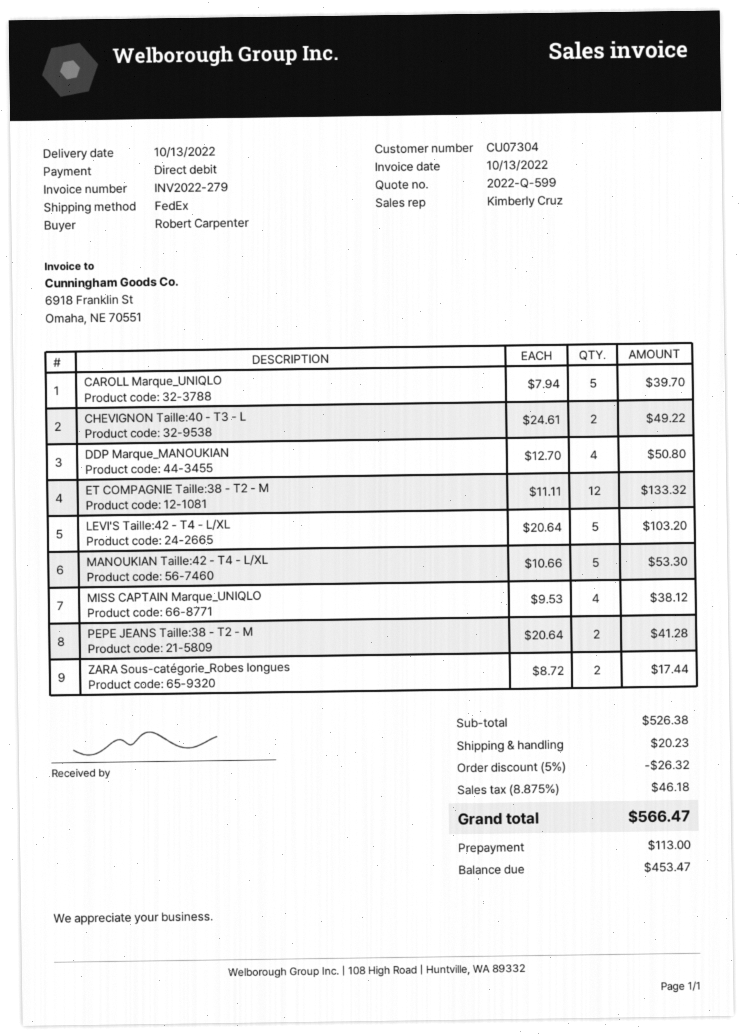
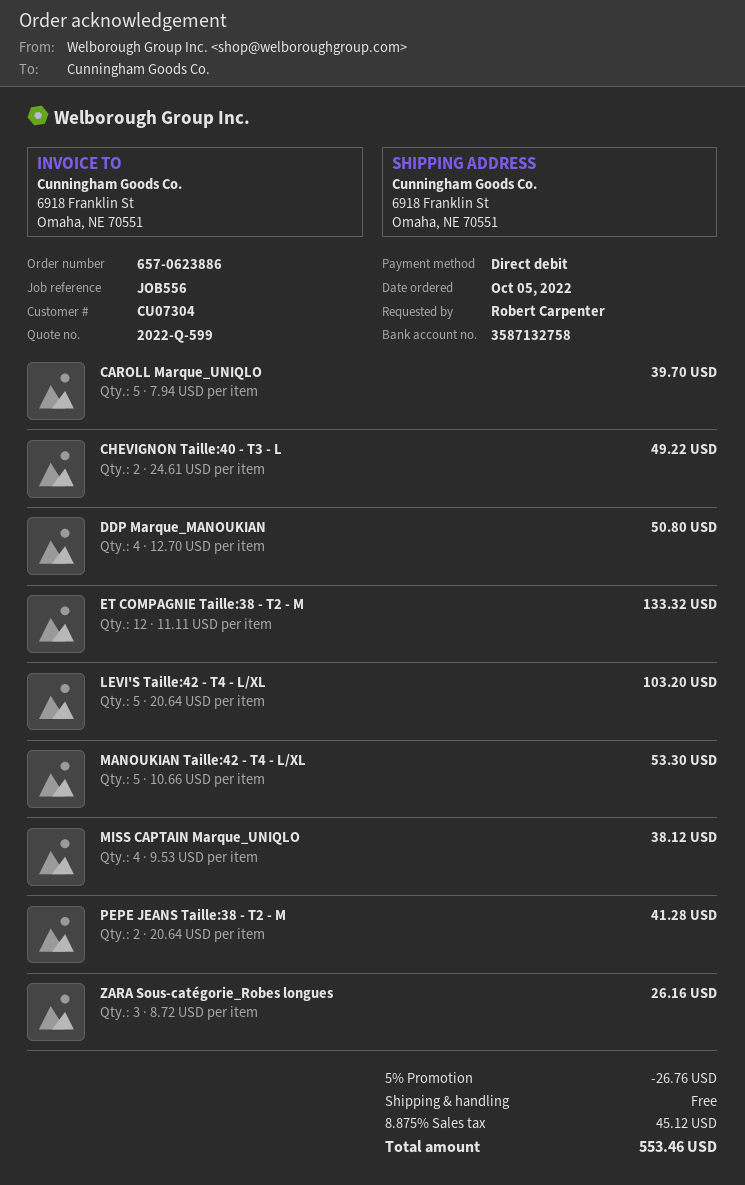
ZARA Sous-catégorie_Robes longues: 2 x 8.72 = 17.44 -> 3 x 8.72 = 26.16
discount: 5% = 26.32 -> 5% = 26.76
shipping: 20.23 -> 0.00
tax: 8.875% = 46.18 -> 8.875% = 45.12
total: 566.47 -> 553.46

